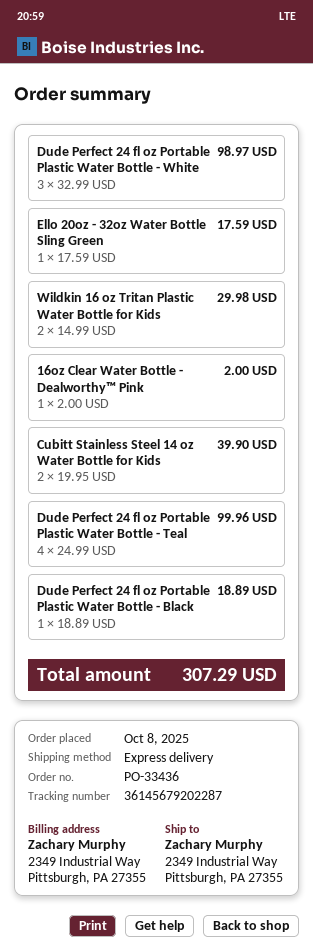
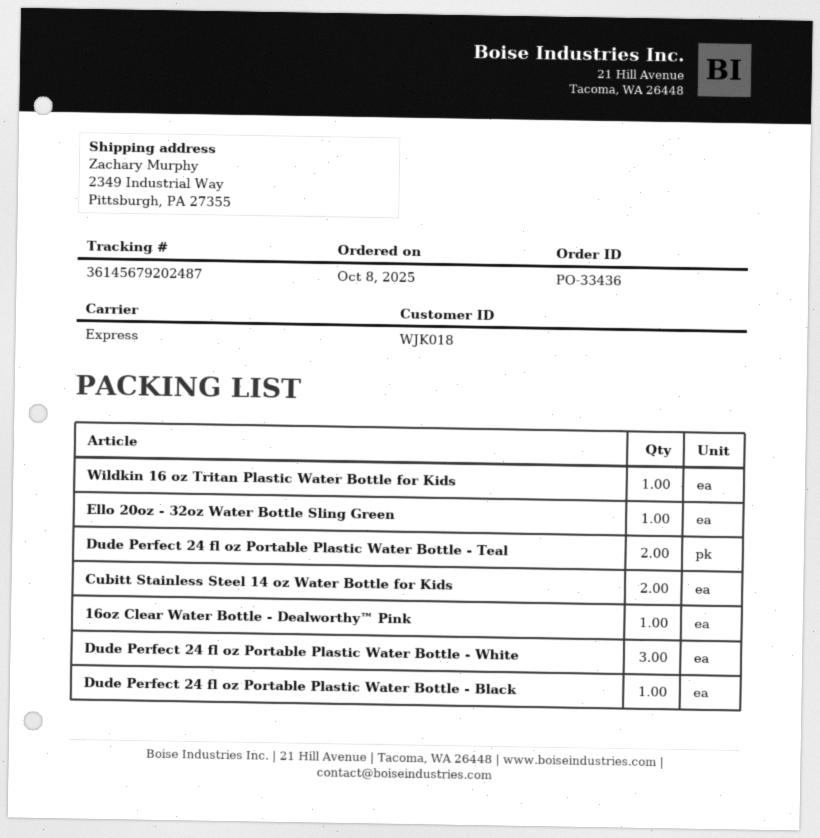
tracking number: 36145679202287 -> 36145679202487
Wildkin 16 oz Tritan Plastic Water Bottle for Kids: 2 -> 1
Dude Perfect 24 fl oz Portable Plastic Water Bottle - Teal: 4 -> 2

